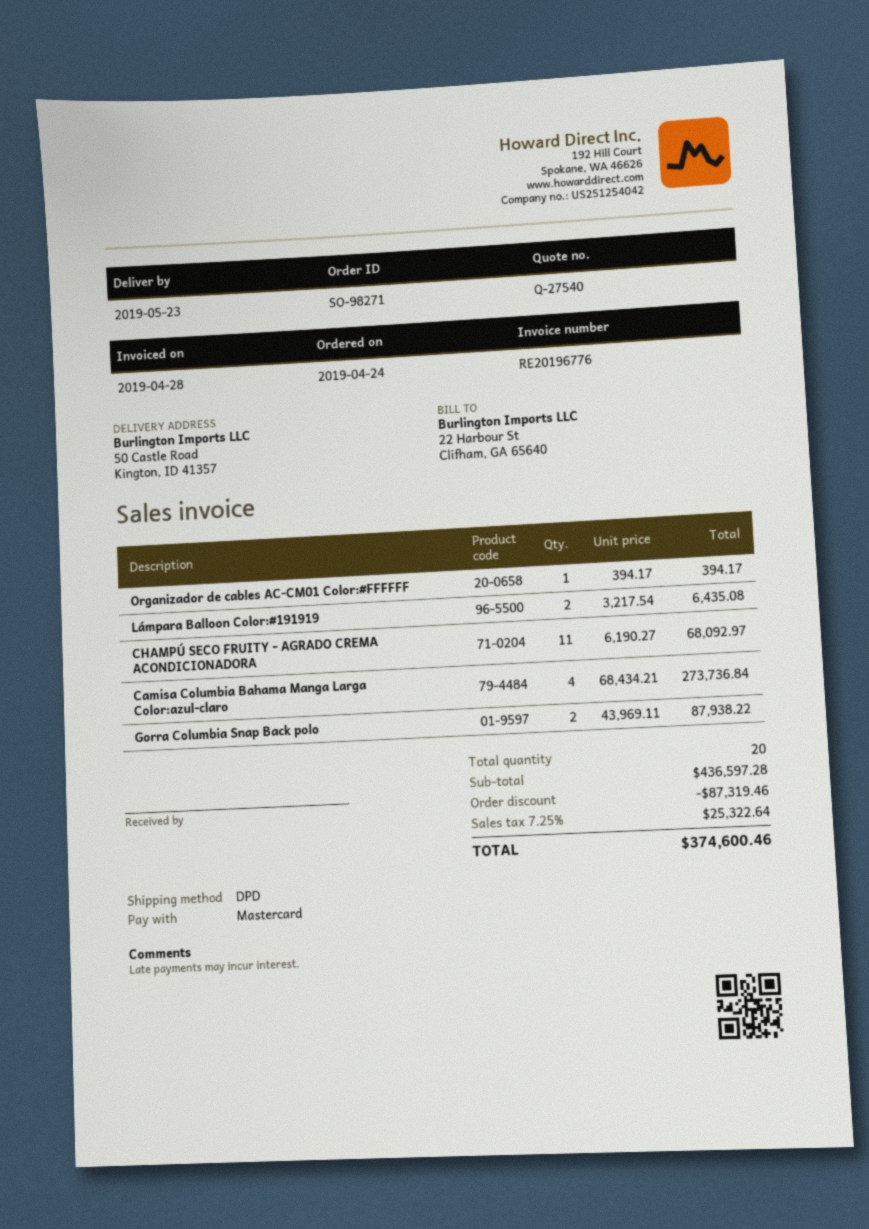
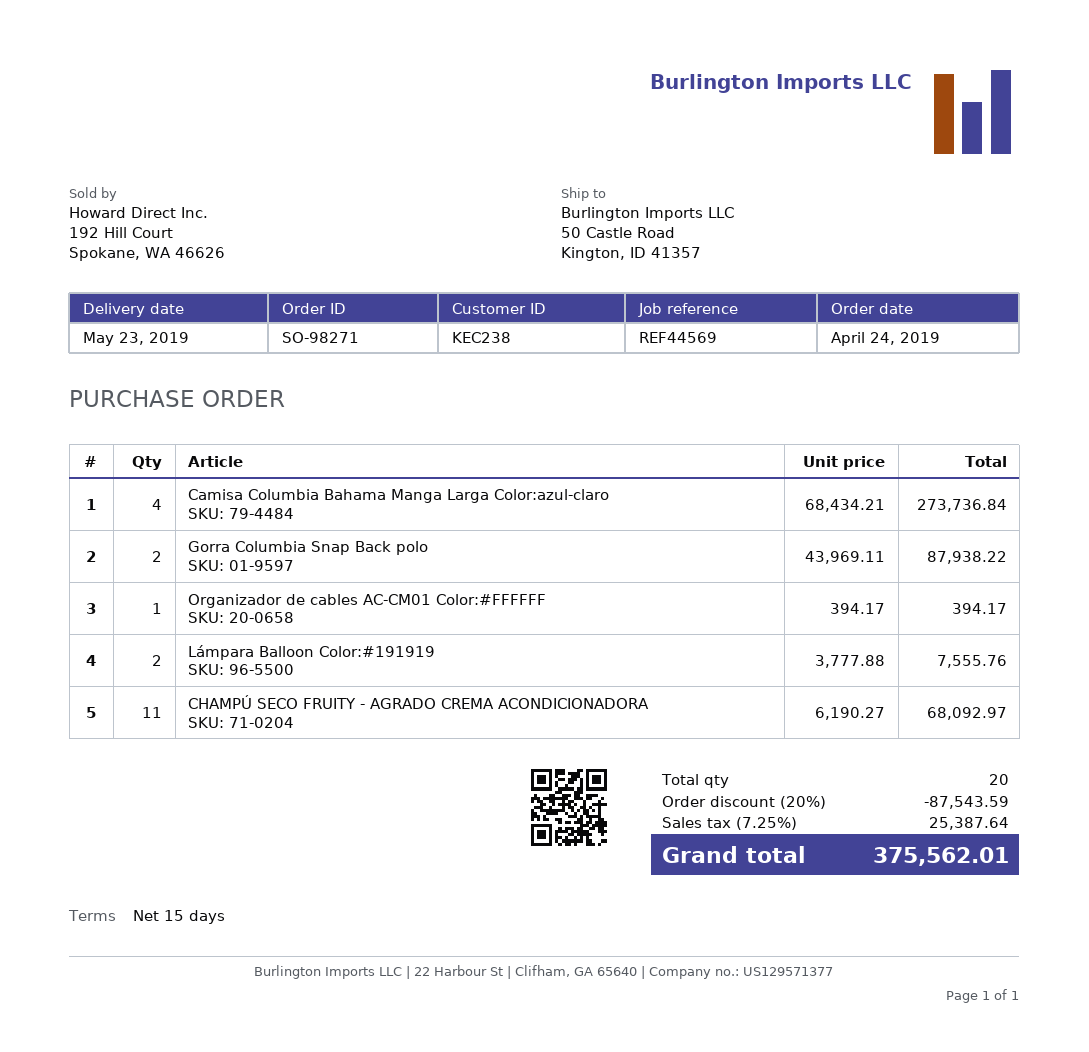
Lámpara Balloon Color:#191919: 2 x 3217.54 = 6435.08 -> 2 x 3777.88 = 7555.76
discount: 87319.46 -> 87543.59
tax: 7.25% = 25322.64 -> 7.25% = 25387.64
total: 374600.46 -> 375562.01

